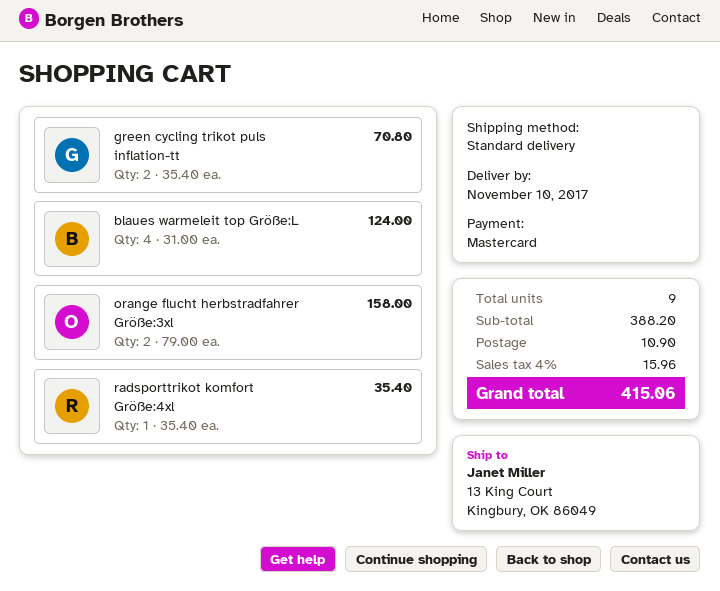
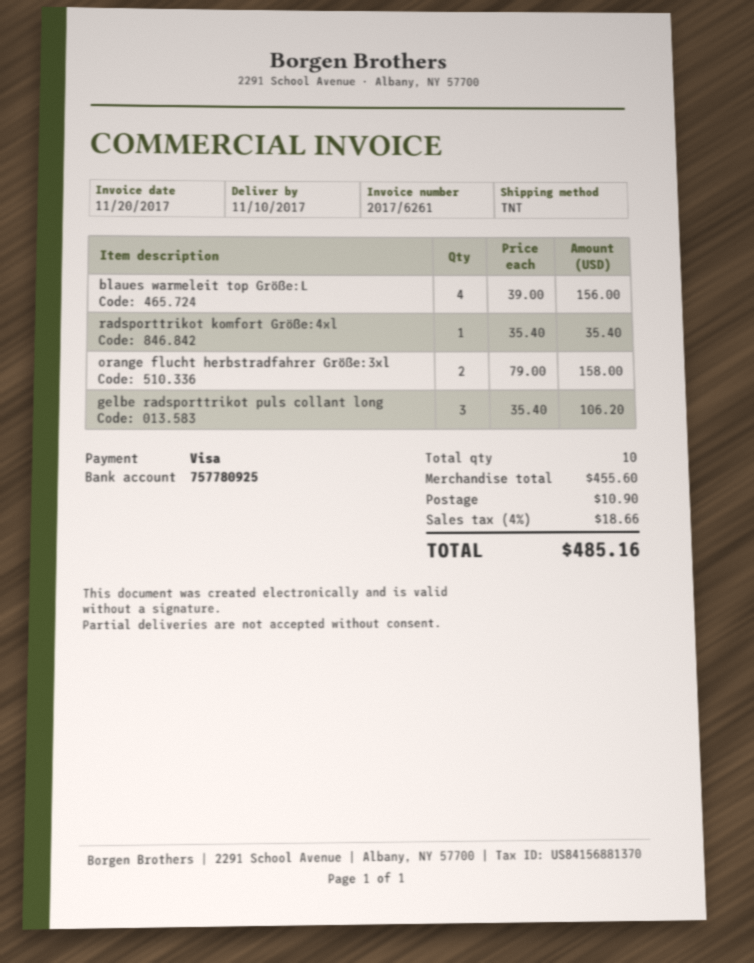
payment method: Mastercard -> Visa
shipping method: standard -> TNT
green cycling trikot puls inflation-tt: 2 x 35.40 = 70.80 -> none
blaues warmeleit top Größe:L: 4 x 31.00 = 124.00 -> 4 x 39.00 = 156.00
gelbe radsporttrikot puls collant long: none -> 3 x 35.40 = 106.20
total quantity: 9 -> 10
subtotal: 388.20 -> 455.60
tax: 4% = 15.96 -> 4% = 18.66
total: 415.06 -> 485.16

